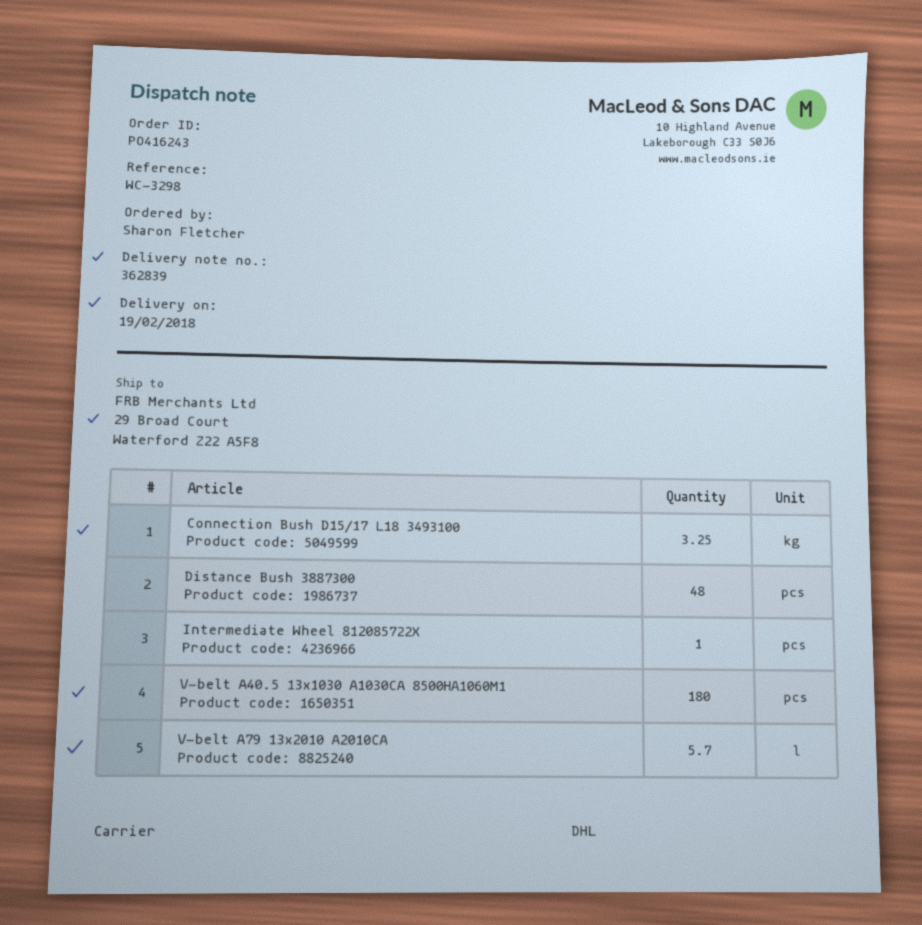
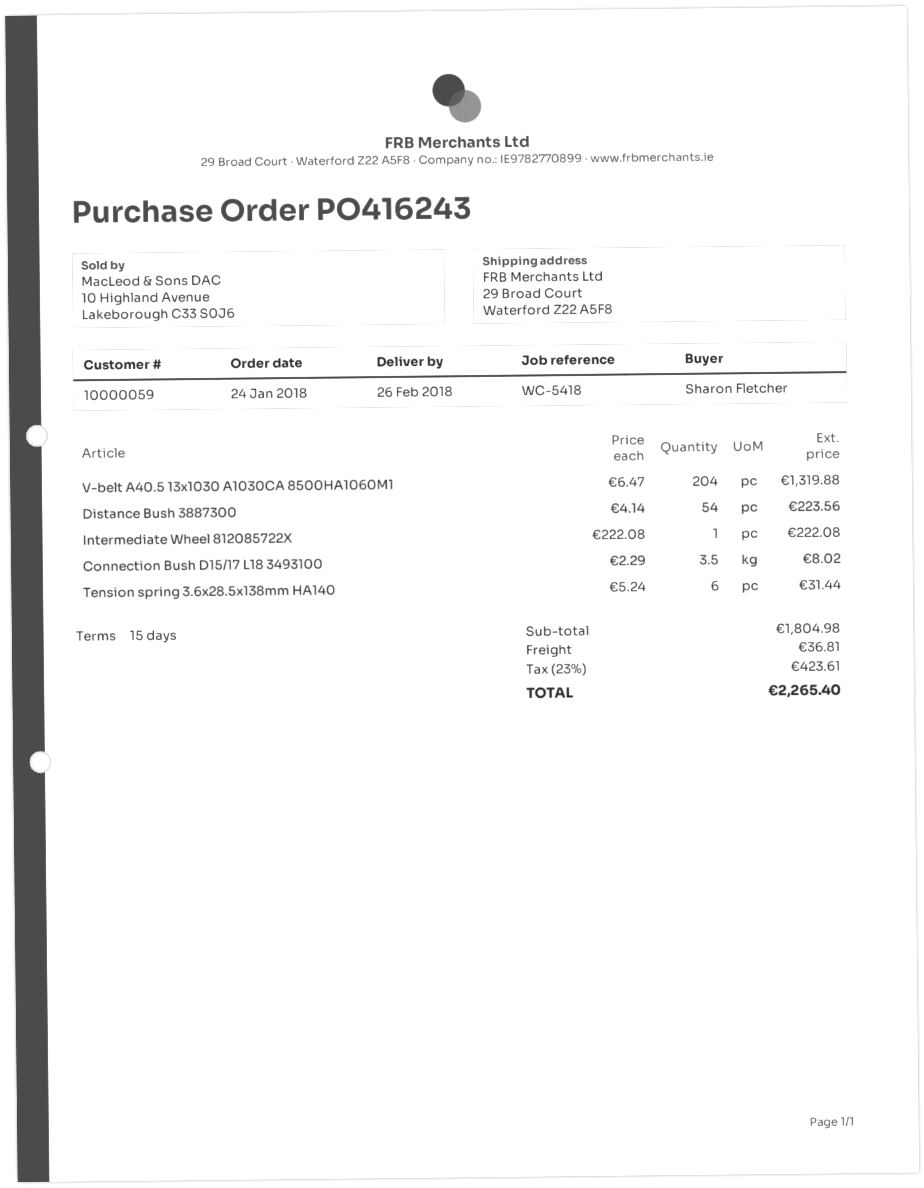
delivery date: 2018-02-19 -> 2018-02-26
reference: WC-3298 -> WC-5418
Connection Bush D15/17 L18 3493100: 3.25 -> 3.5
Distance Bush 3887300: 48 -> 54
V-belt A40.5 13x1030 A1030CA 8500HA1060M1: 180 -> 204
V-belt A79 13x2010 A2010CA: 5.7 -> none
Tension spring 3.6x28.5x138mm HA140: none -> 6

